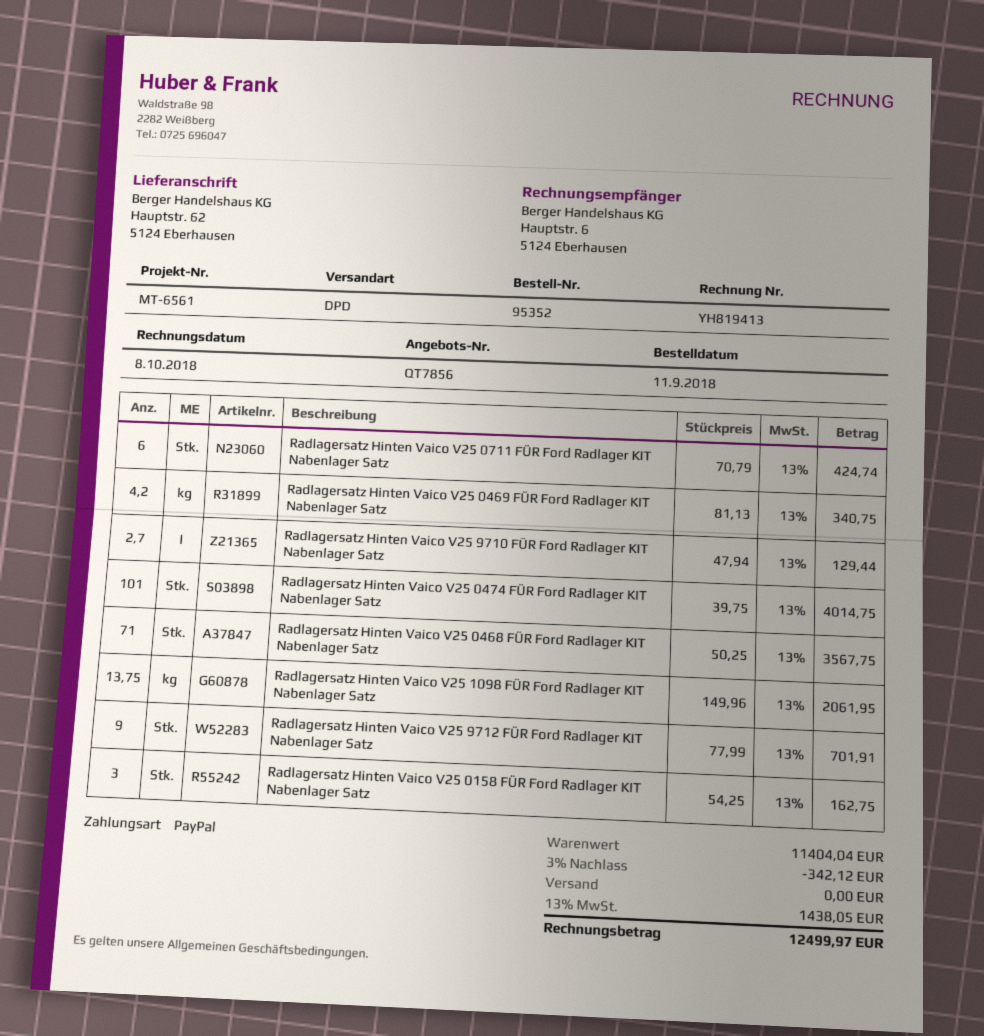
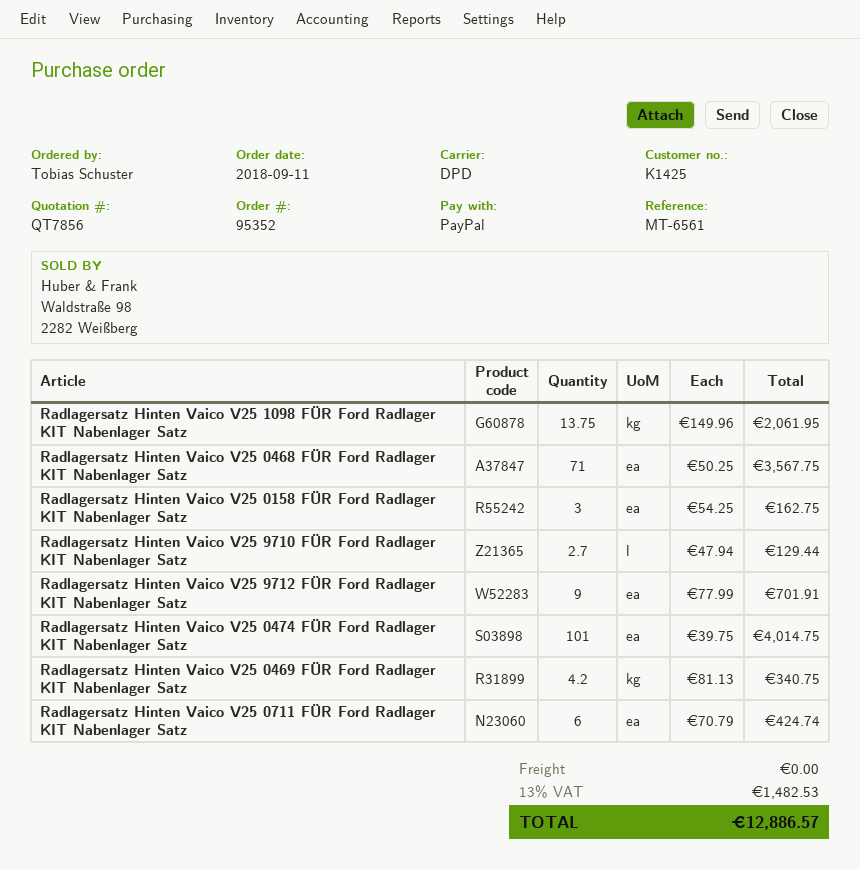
discount: 3% = 342.12 -> none
tax: 13% = 1438.05 -> 13% = 1482.53
total: 12499.97 -> 12886.57

